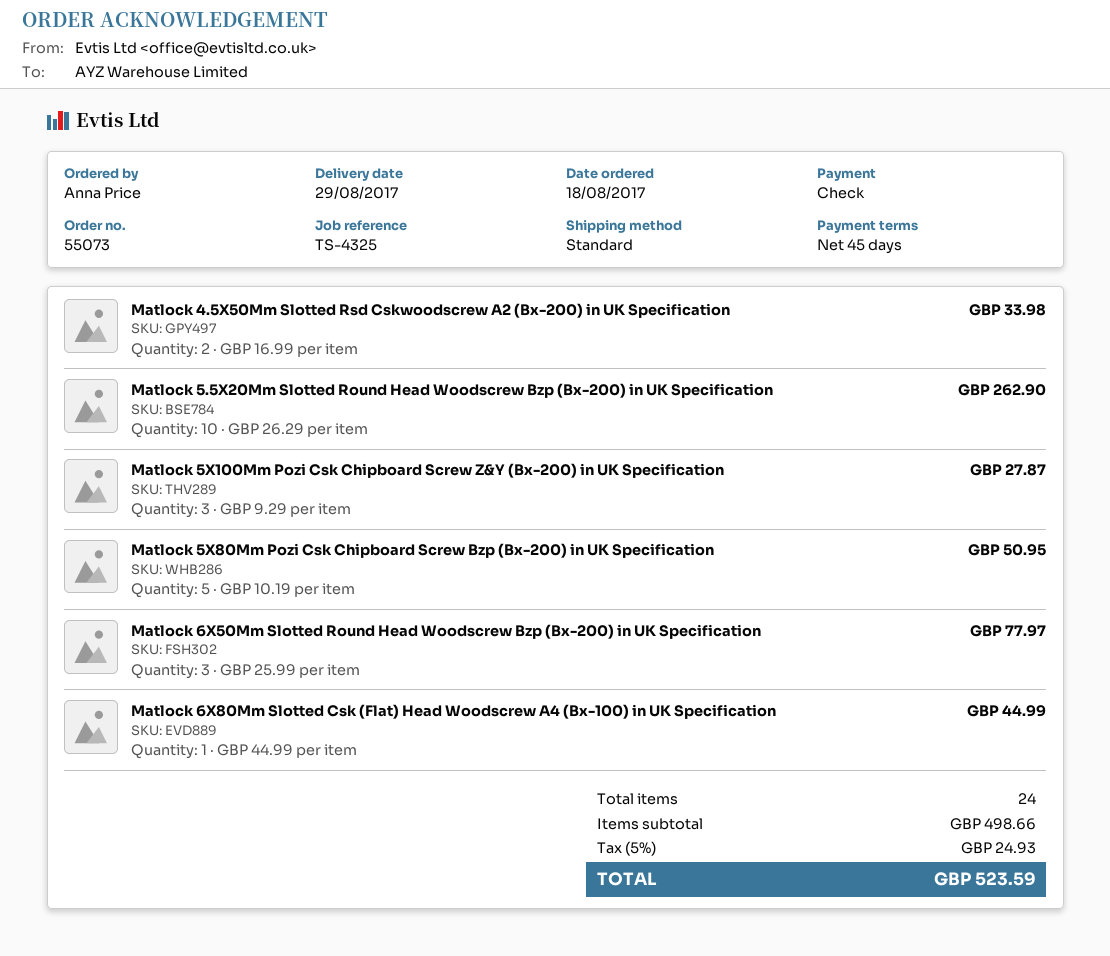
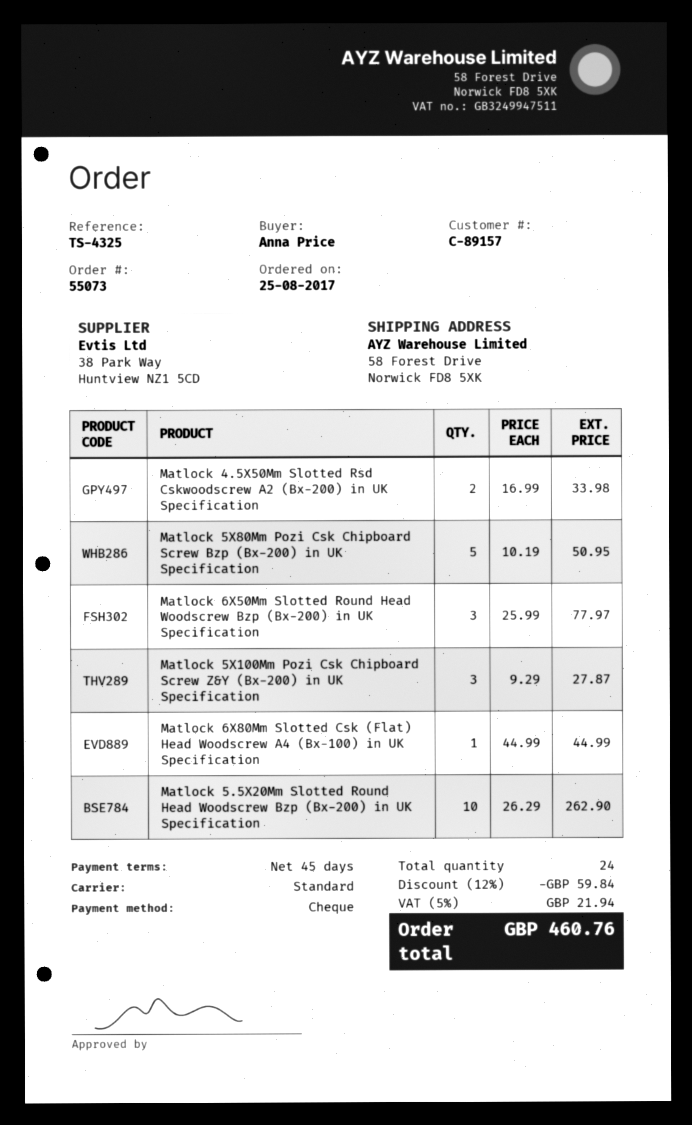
order date: 2017-08-18 -> 2017-08-25
discount: none -> 12% = 59.84
tax: 5% = 24.93 -> 5% = 21.94
total: 523.59 -> 460.76

